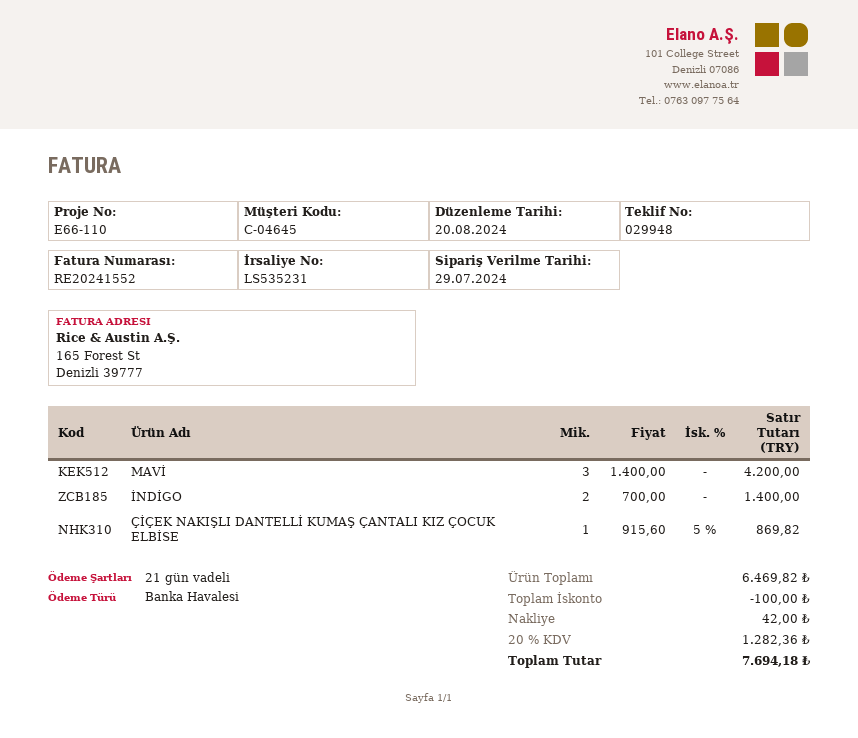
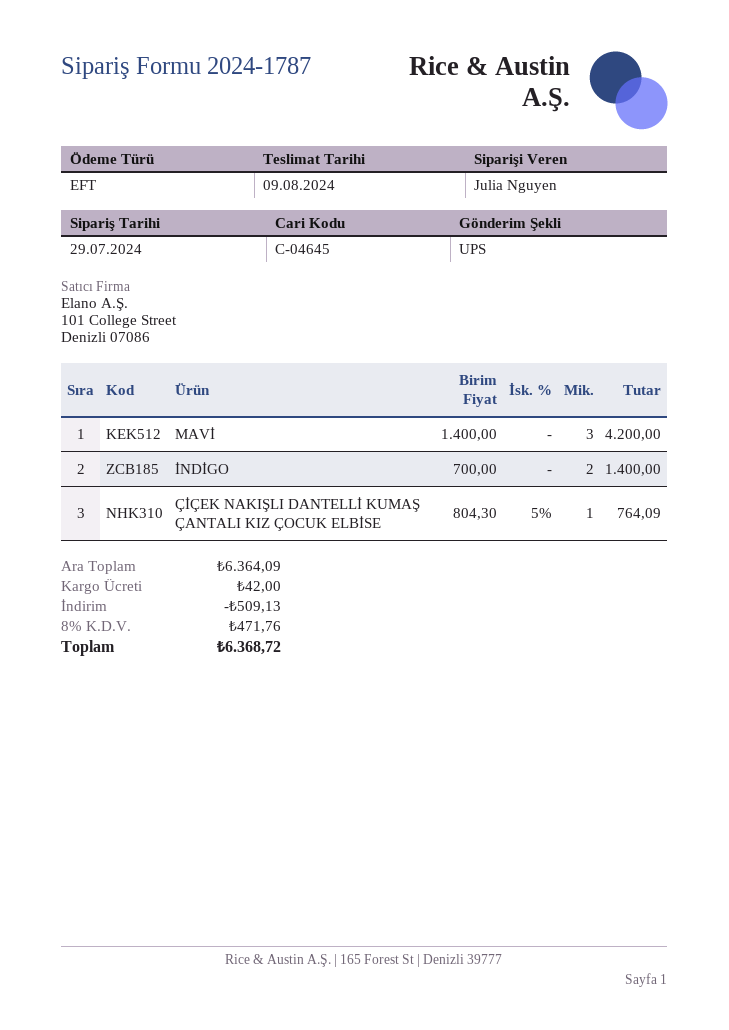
ÇİÇEK NAKIŞLI DANTELLİ KUMAŞ ÇANTALI KIZ ÇOCUK ELBİSE: 1 x 915.60 - 5% = 869.82 -> 1 x 804.30 - 5% = 764.09
subtotal: 6469.82 -> 6364.09
discount: 100.00 -> 509.13
tax: 20% = 1282.36 -> 8% = 471.76
total: 7694.18 -> 6368.72

